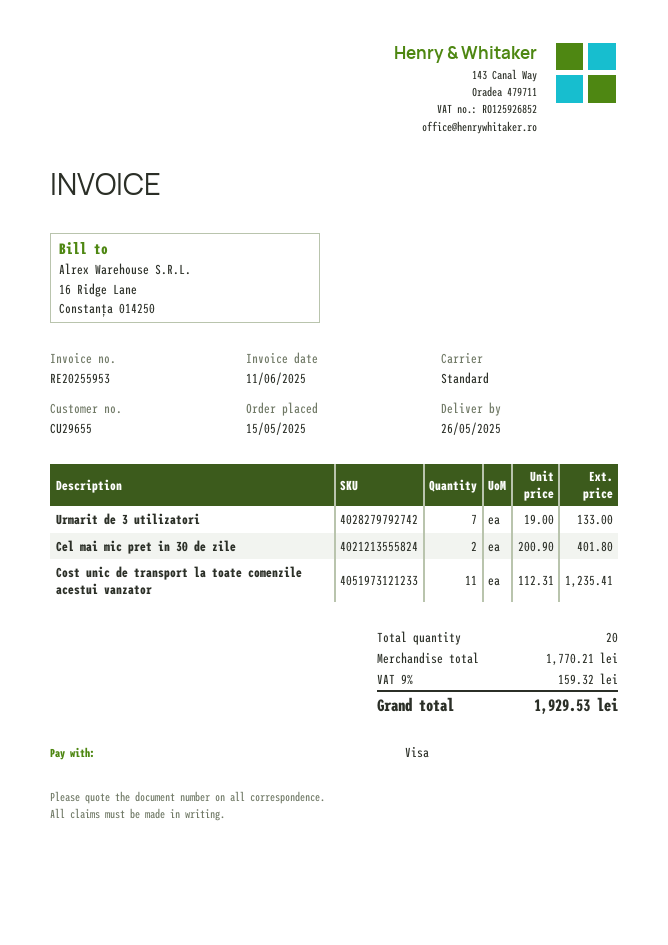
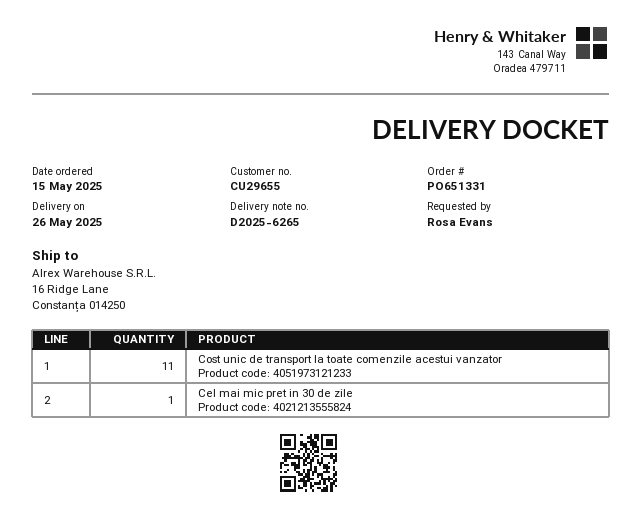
Urmarit de 3 utilizatori: 7 -> none
Cel mai mic pret in 30 de zile: 2 -> 1

